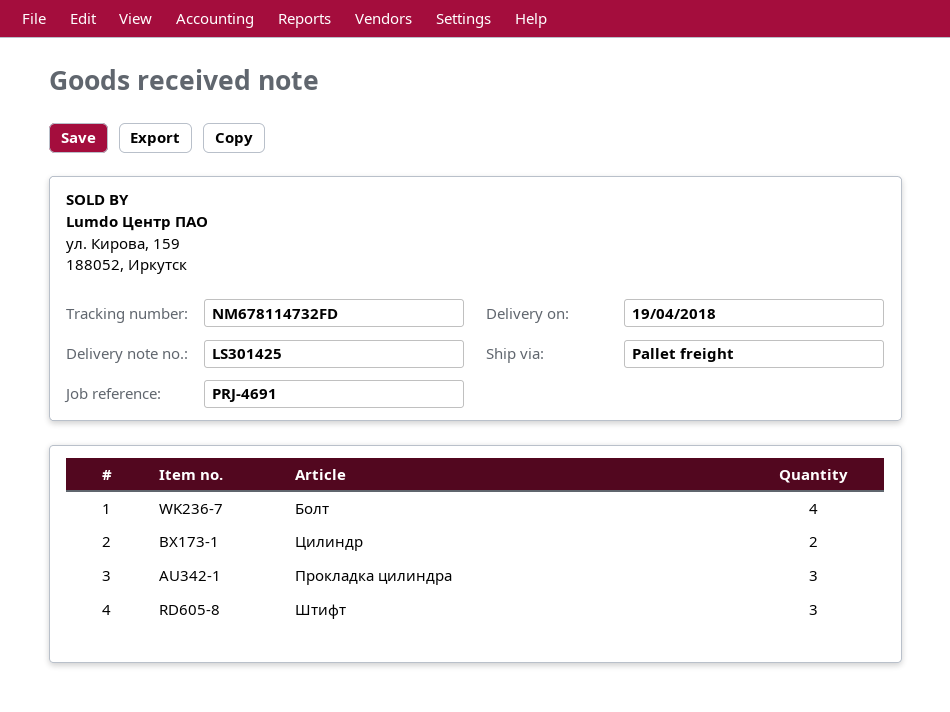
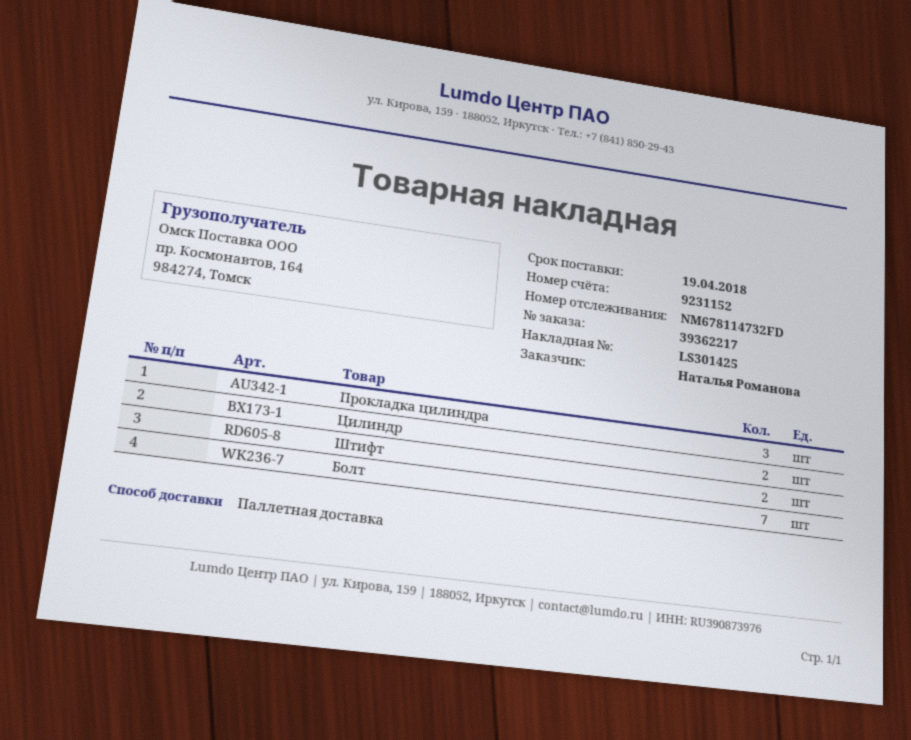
Болт: 4 -> 7
Штифт: 3 -> 2

